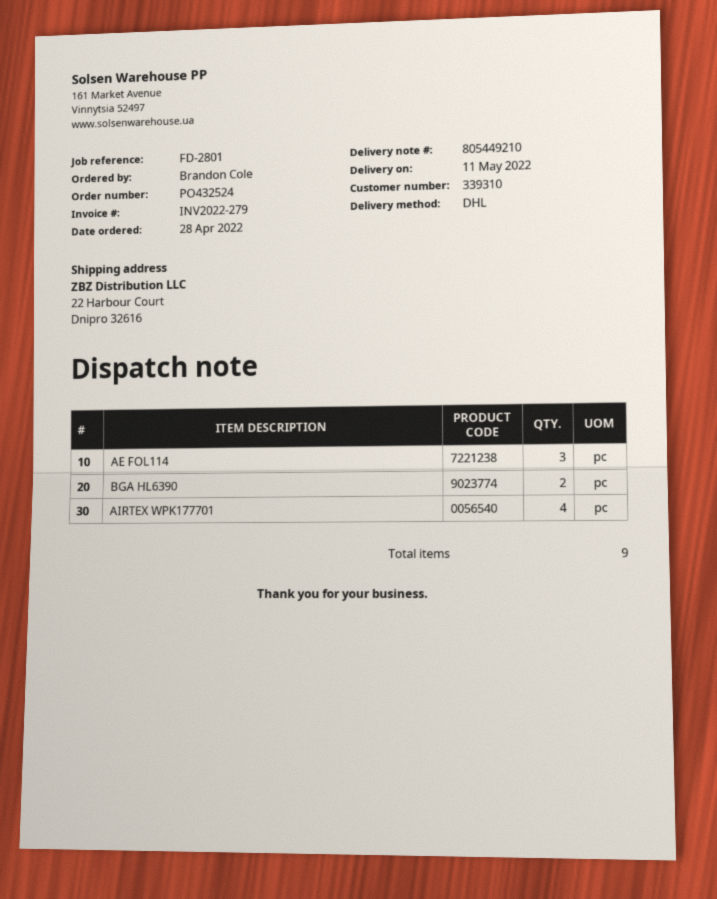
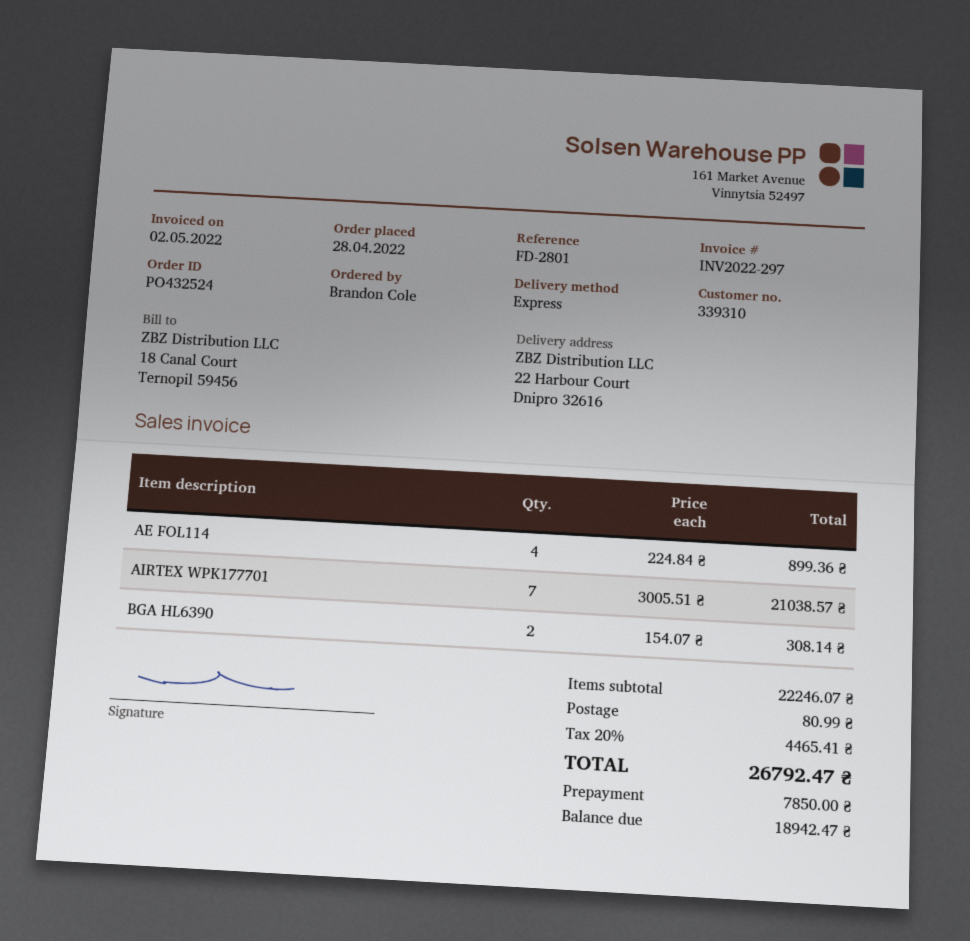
invoice number: INV2022-279 -> INV2022-297
shipping method: DHL -> express
AE FOL114: 3 -> 4
AIRTEX WPK177701: 4 -> 7

